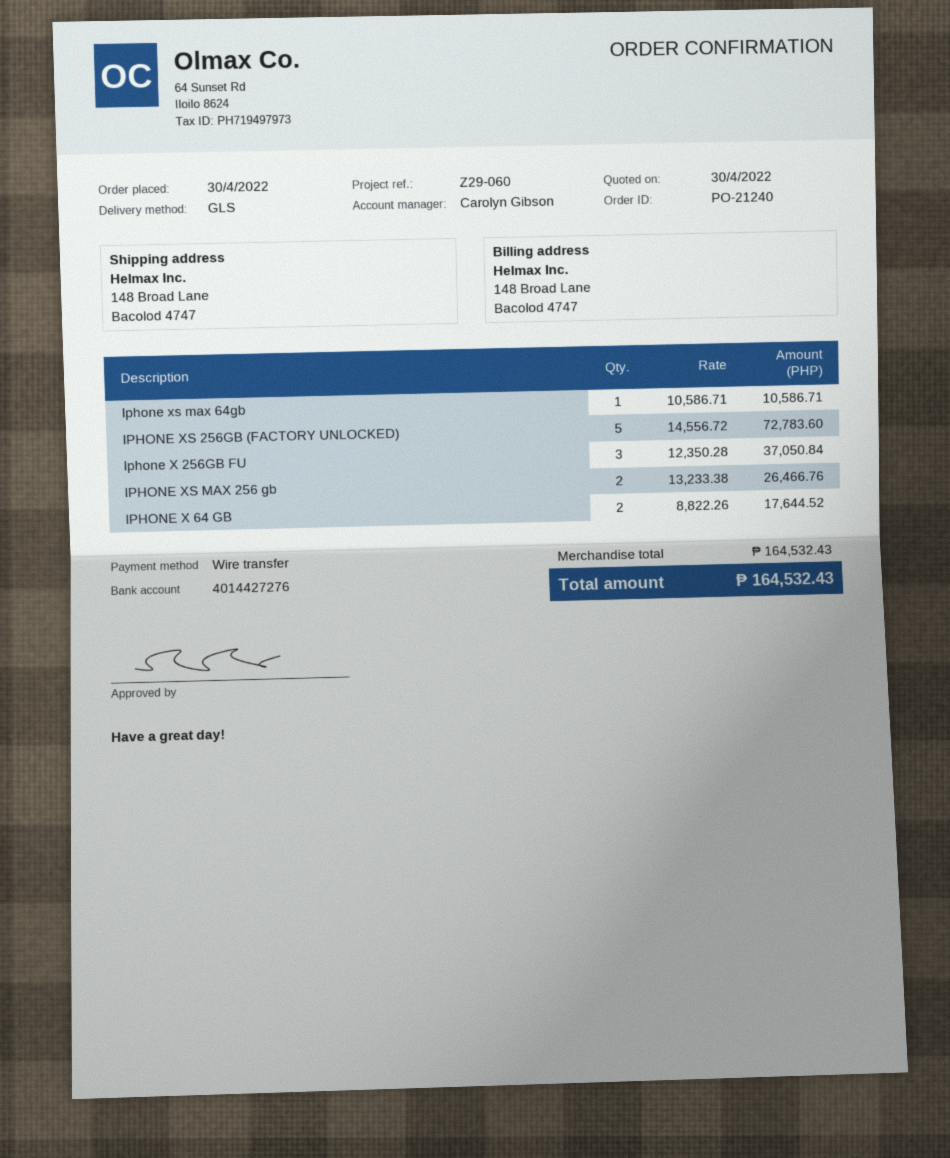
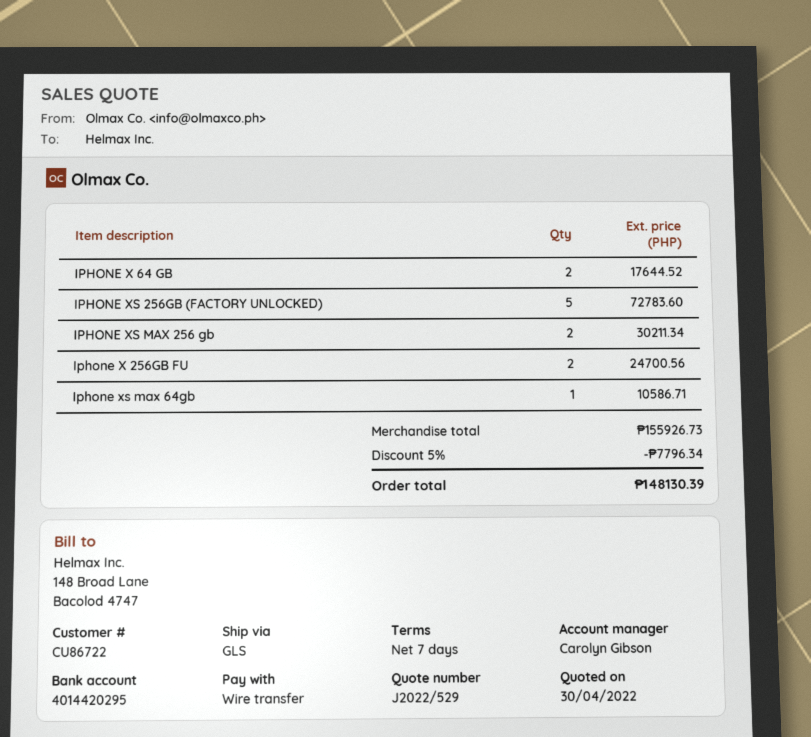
bank account: 4014427276 -> 4014420295
Iphone X 256GB FU: 3 for 37050.84 -> 2 for 24700.56
IPHONE XS MAX 256 gb: 2 for 26466.76 -> 2 for 30211.34
subtotal: 164532.43 -> 155926.73
discount: none -> 5% = 7796.34
total: 164532.43 -> 148130.39

